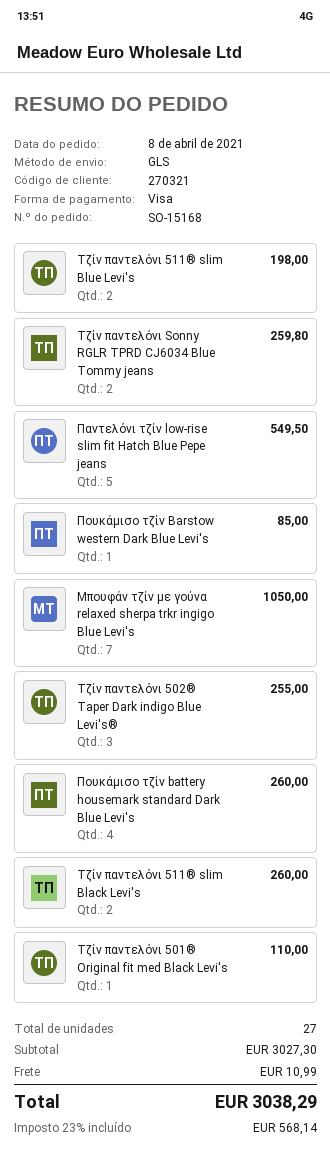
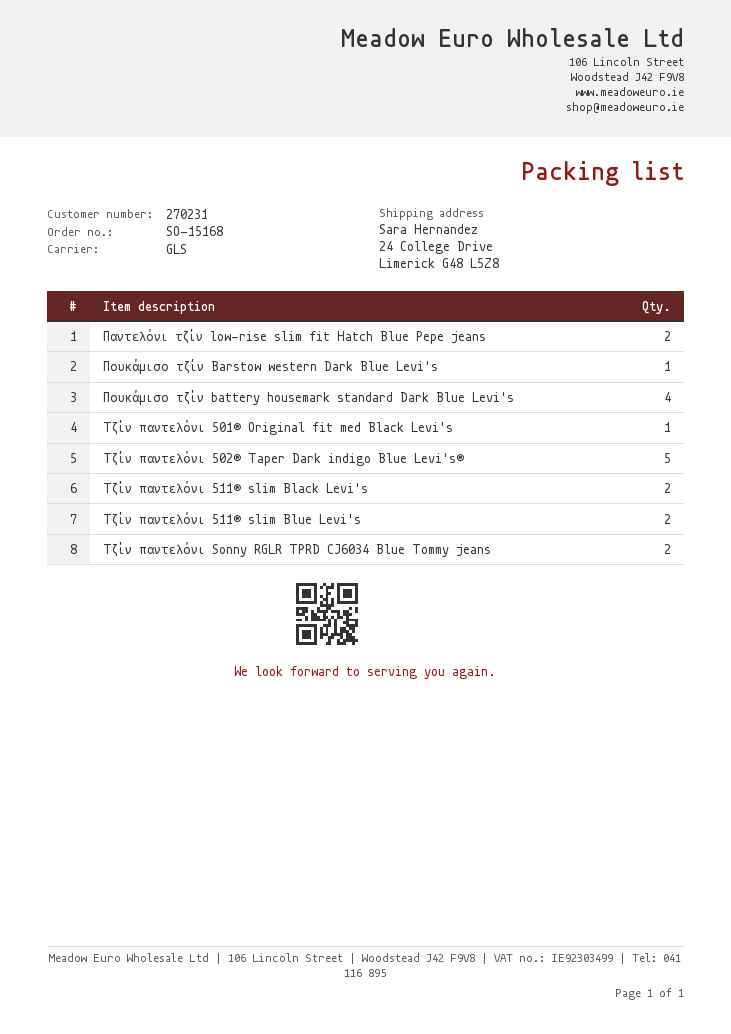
customer number: 270321 -> 270231
Παντελόνι τζίν low-rise slim fit Hatch Blue Pepe jeans: 5 -> 2
Μπουφάν τζίν με γούνα relaxed sherpa trkr ingigo Blue Levi's: 7 -> none
Τζίν παντελόνι 502® Taper Dark indigo Blue Levi's®: 3 -> 5

